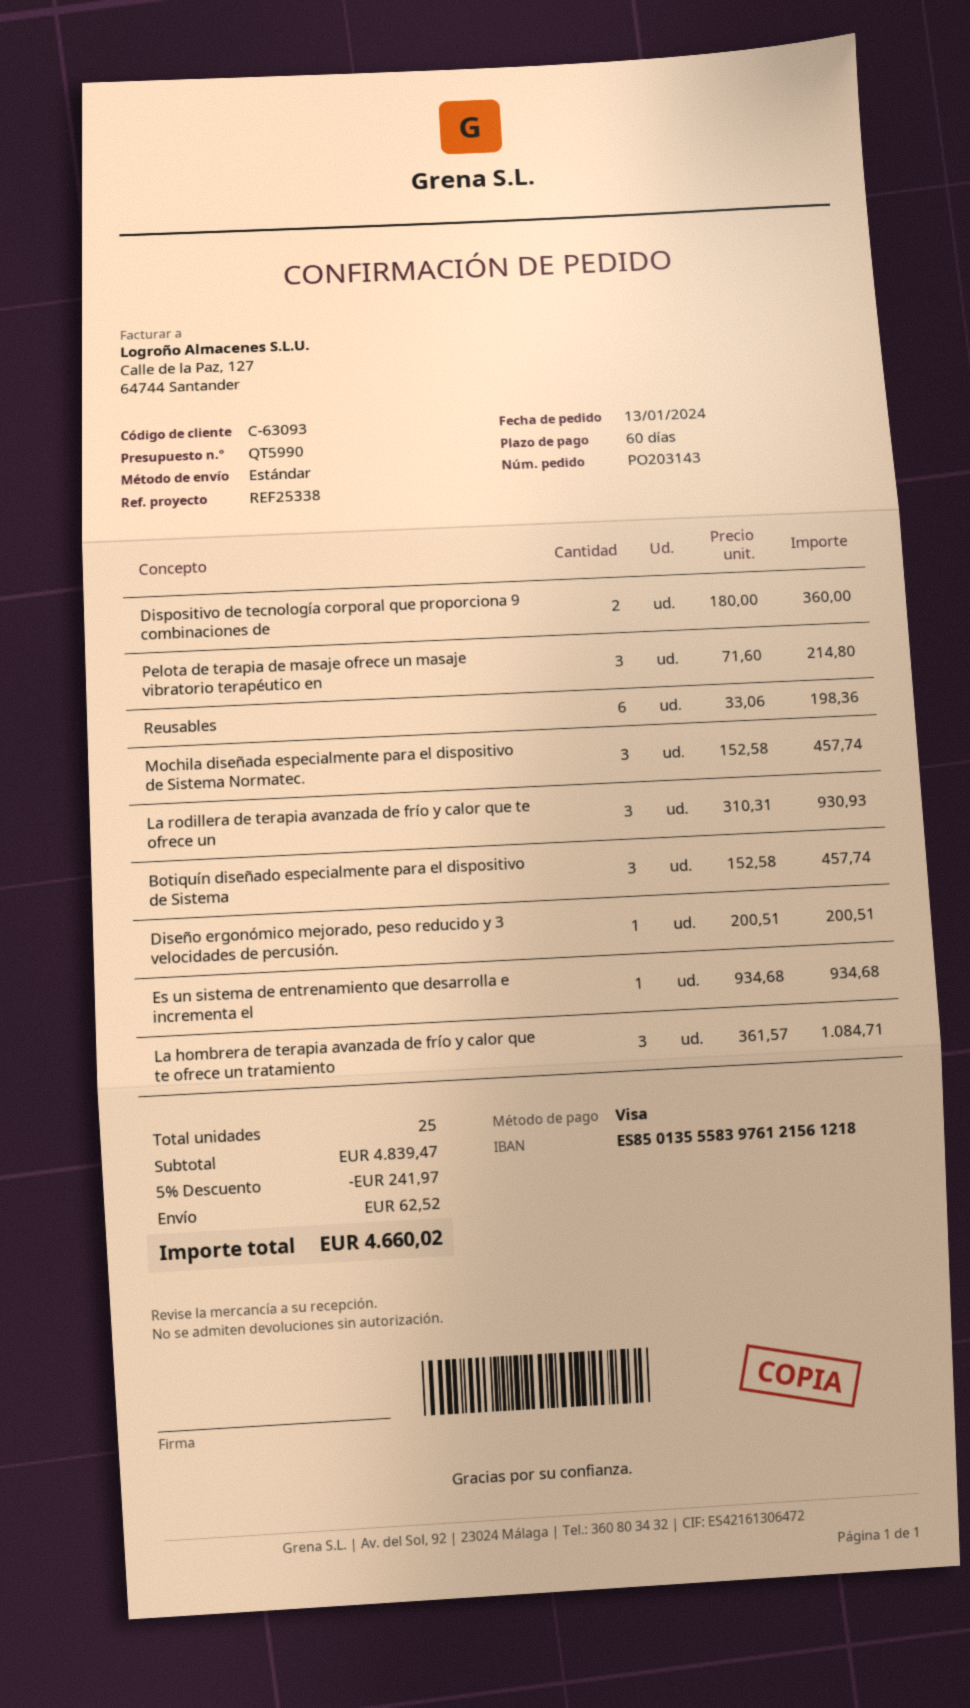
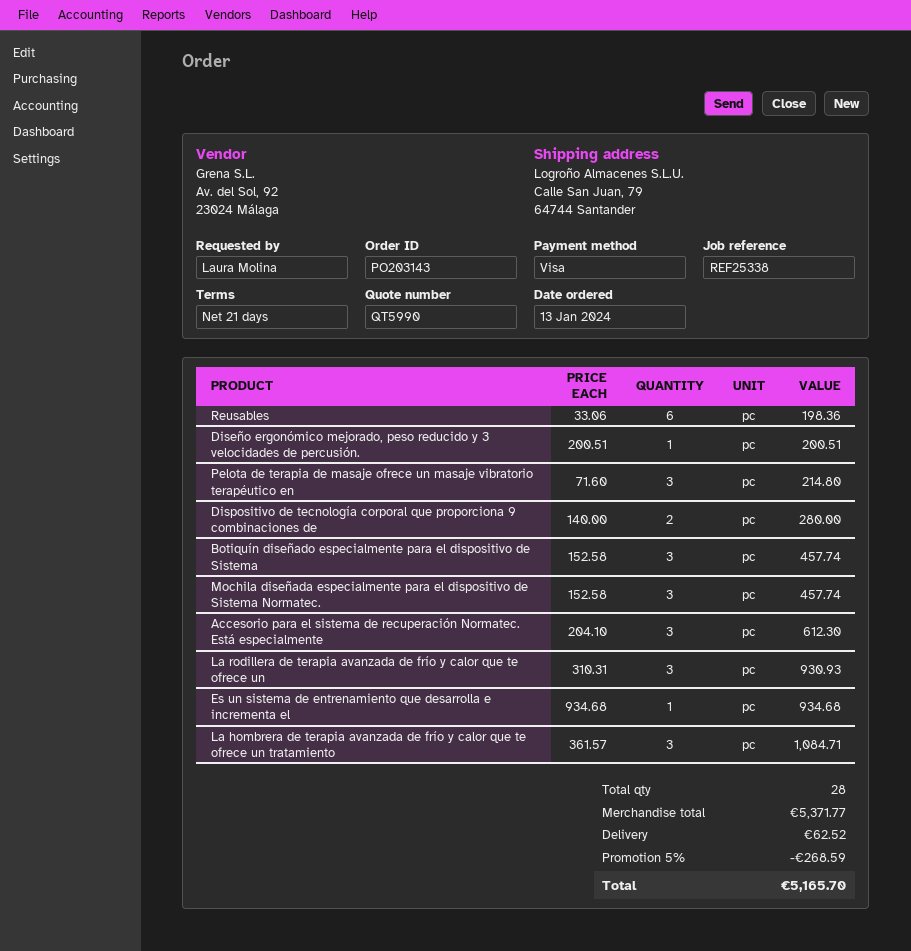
payment terms: 60 days -> 21 days
Dispositivo de tecnología corporal que proporciona 9 combinaciones de: 2 x 180.00 = 360.00 -> 2 x 140.00 = 280.00
Accesorio para el sistema de recuperación Normatec. Está especialmente: none -> 3 x 204.10 = 612.30
total quantity: 25 -> 28
subtotal: 4839.47 -> 5371.77
discount: 5% = 241.97 -> 5% = 268.59
total: 4660.02 -> 5165.70

